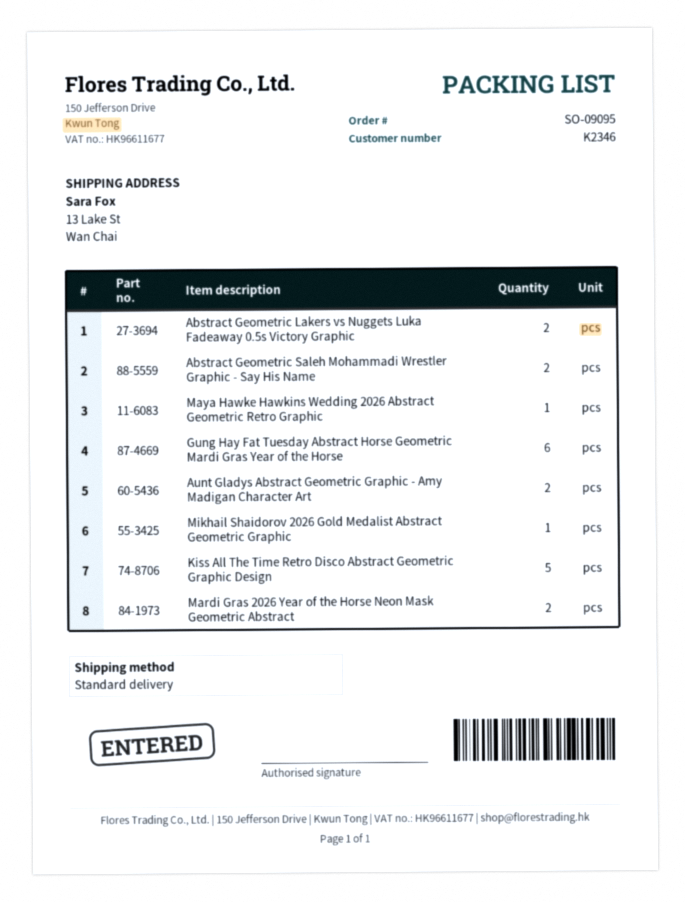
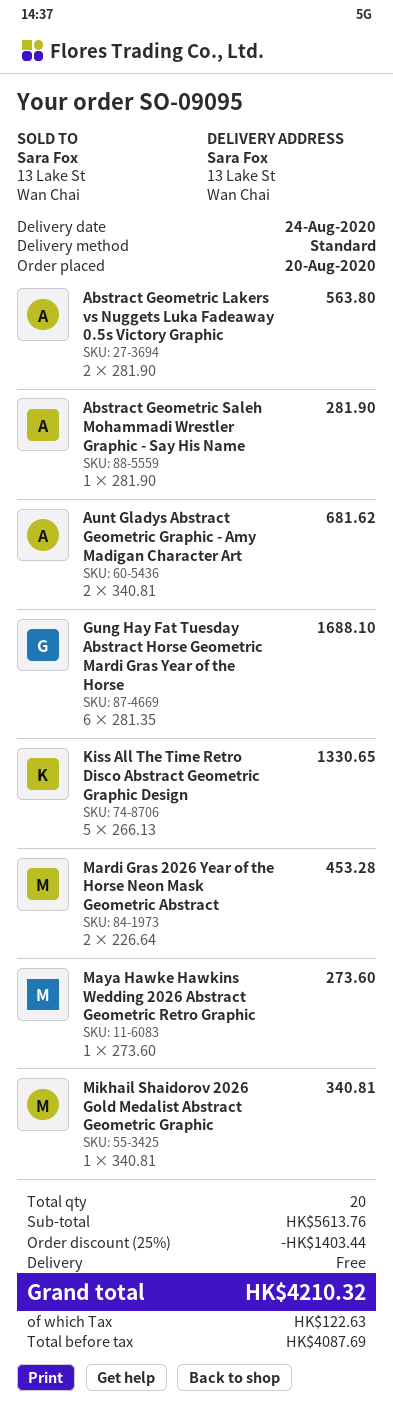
Abstract Geometric Saleh Mohammadi Wrestler Graphic - Say His Name: 2 -> 1

